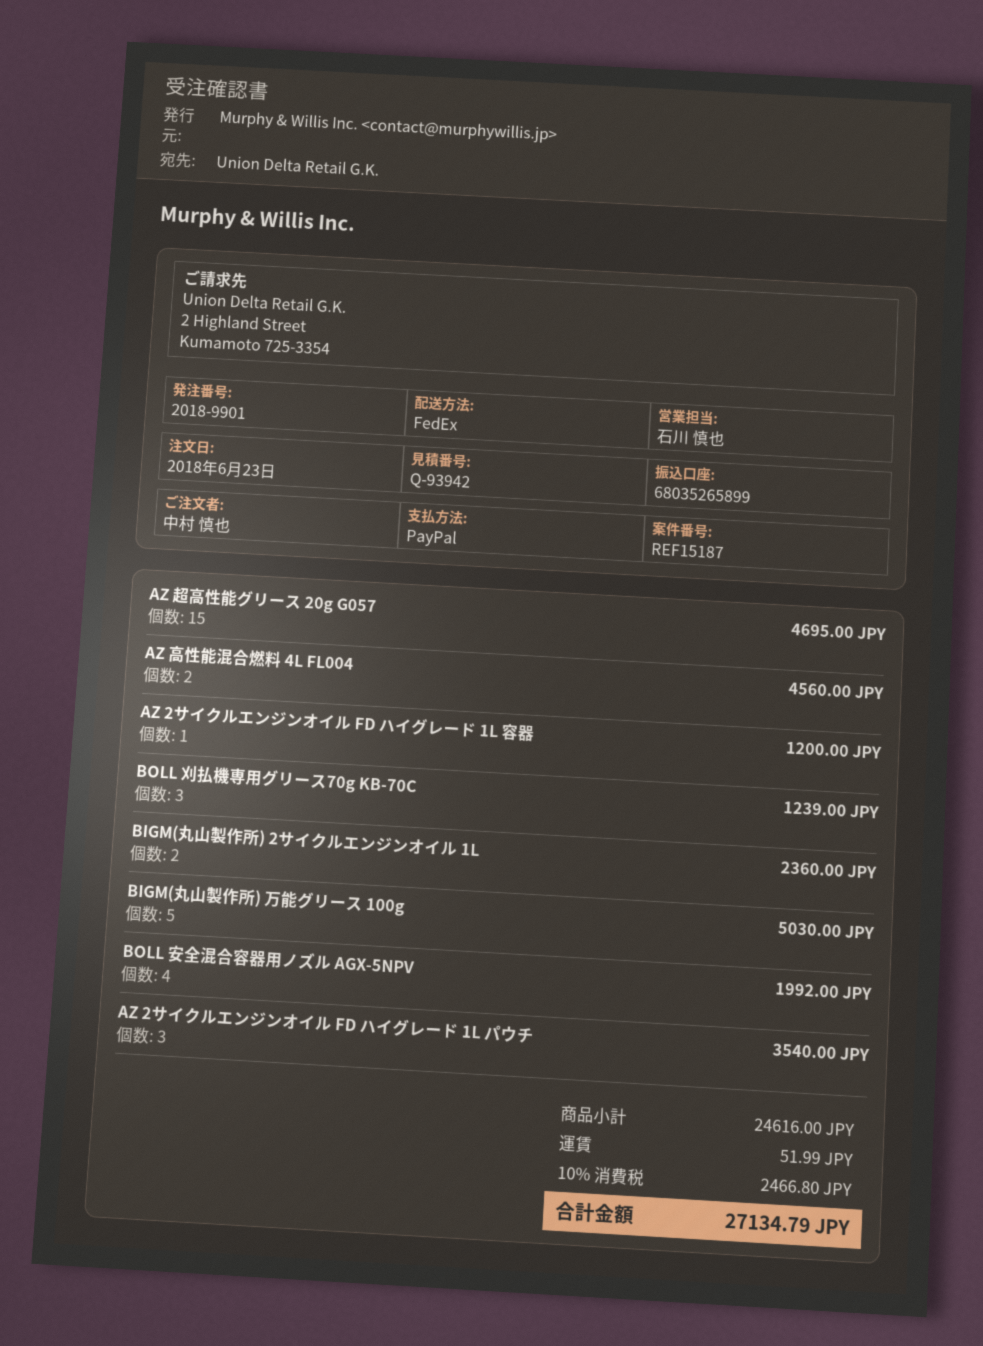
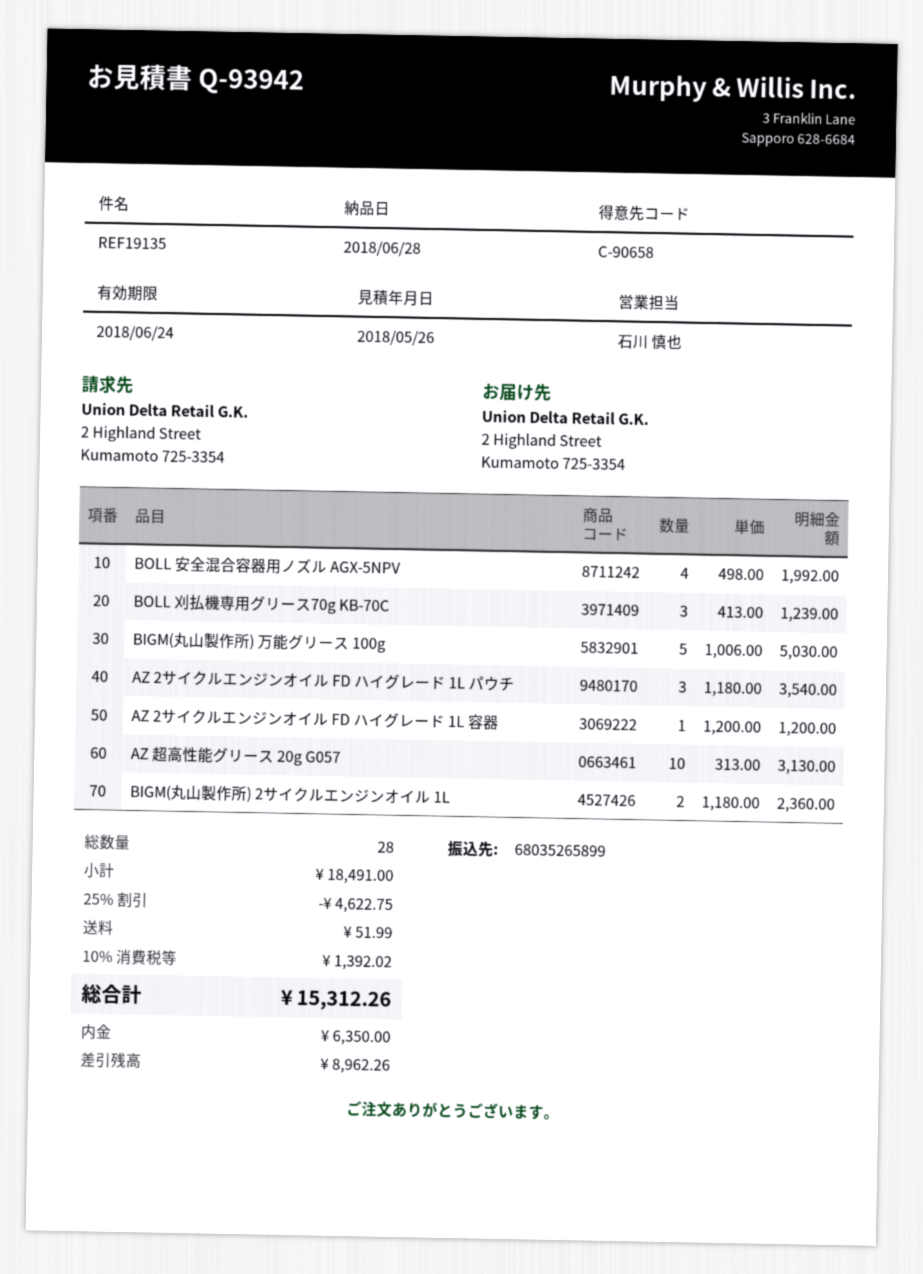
reference: REF15187 -> REF19135
AZ 超高性能グリース 20g G057: 15 for 4695.00 -> 10 for 3130.00
AZ 高性能混合燃料 4L FL004: 2 for 4560.00 -> none
subtotal: 24616.00 -> 18491.00
discount: none -> 25% = 4622.75
tax: 10% = 2466.80 -> 10% = 1392.02
total: 27134.79 -> 15312.26

